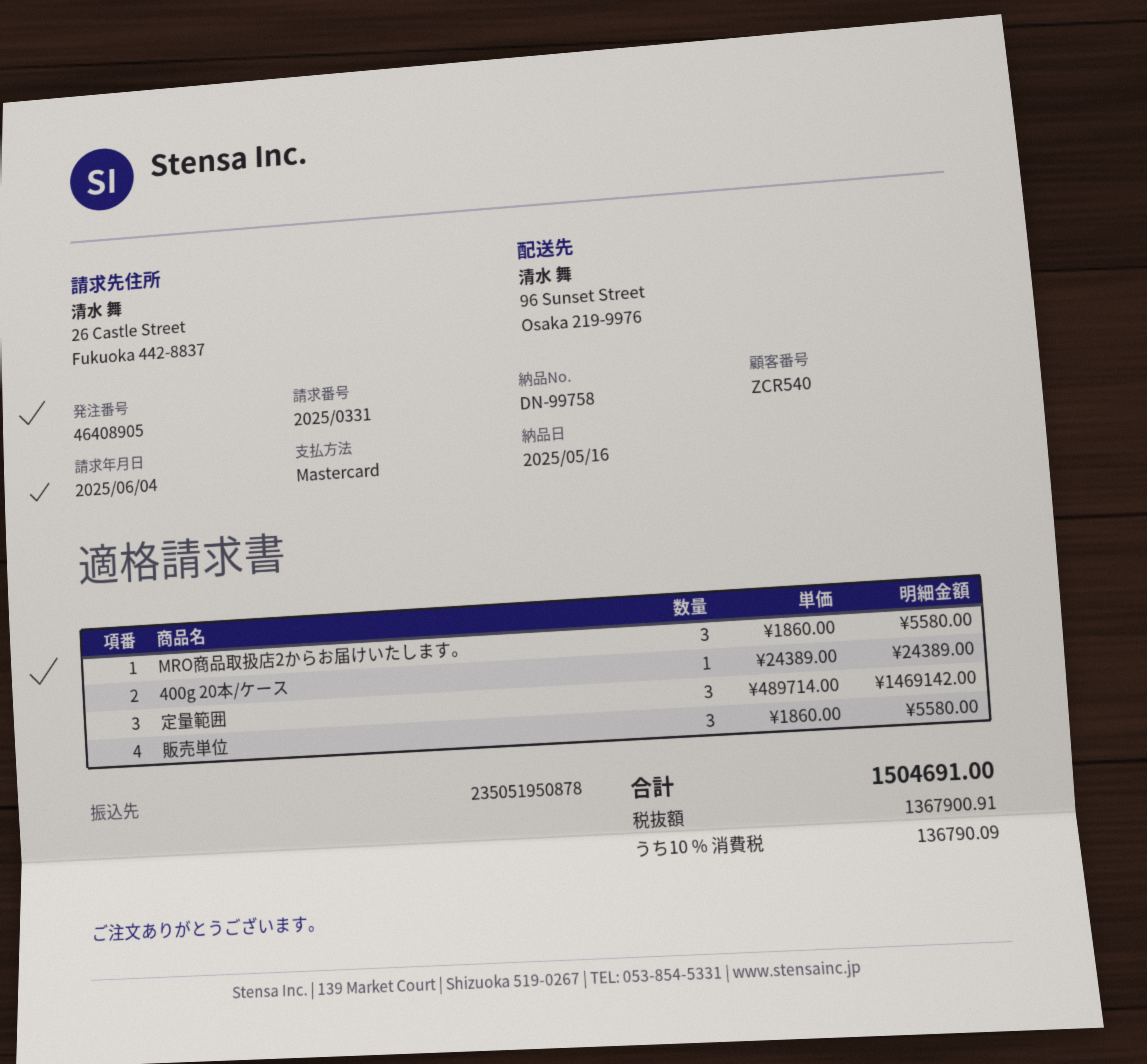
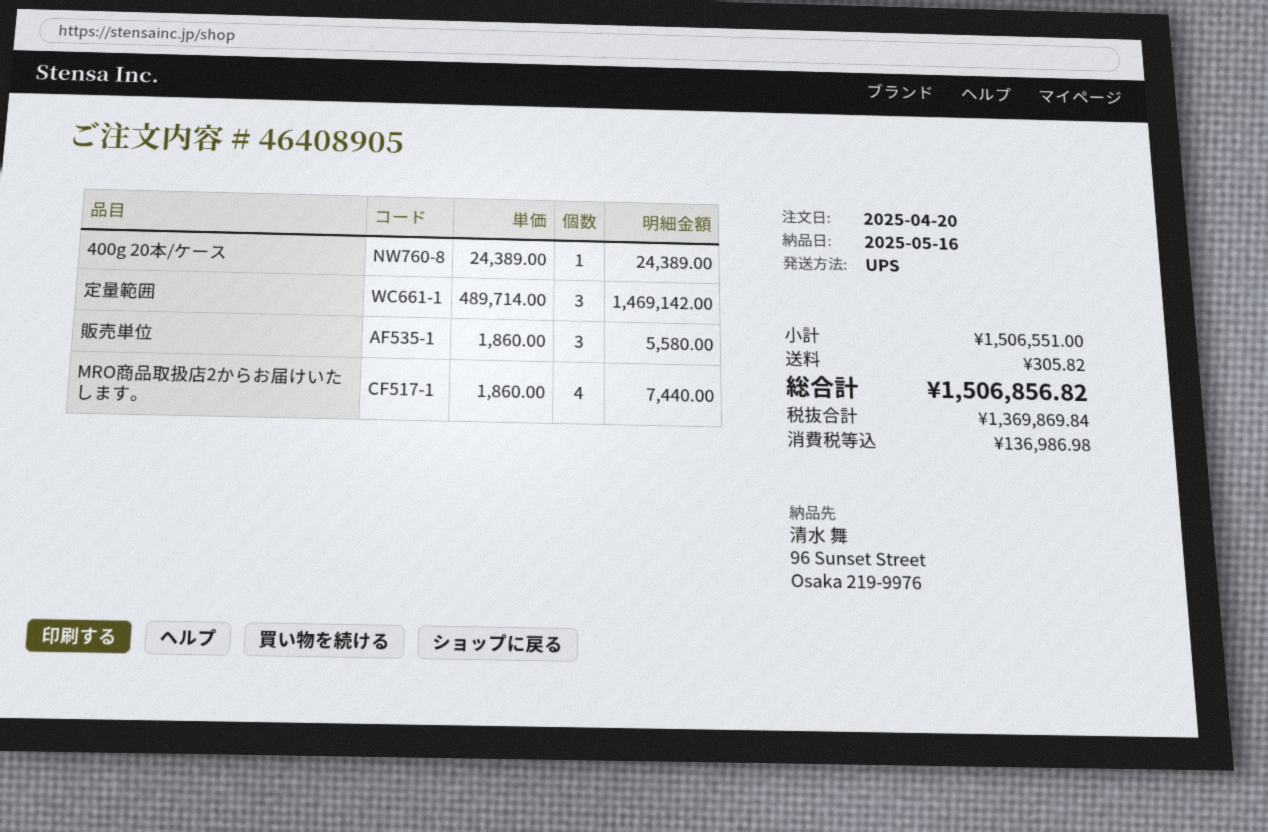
MRO商品取扱店2からお届けいたします。: 3 x 1860.00 = 5580.00 -> 4 x 1860.00 = 7440.00
shipping: none -> 305.82
net: 1367900.91 -> 1369869.84
tax: 136790.09 -> 136986.98
total: 1504691.00 -> 1506856.82

